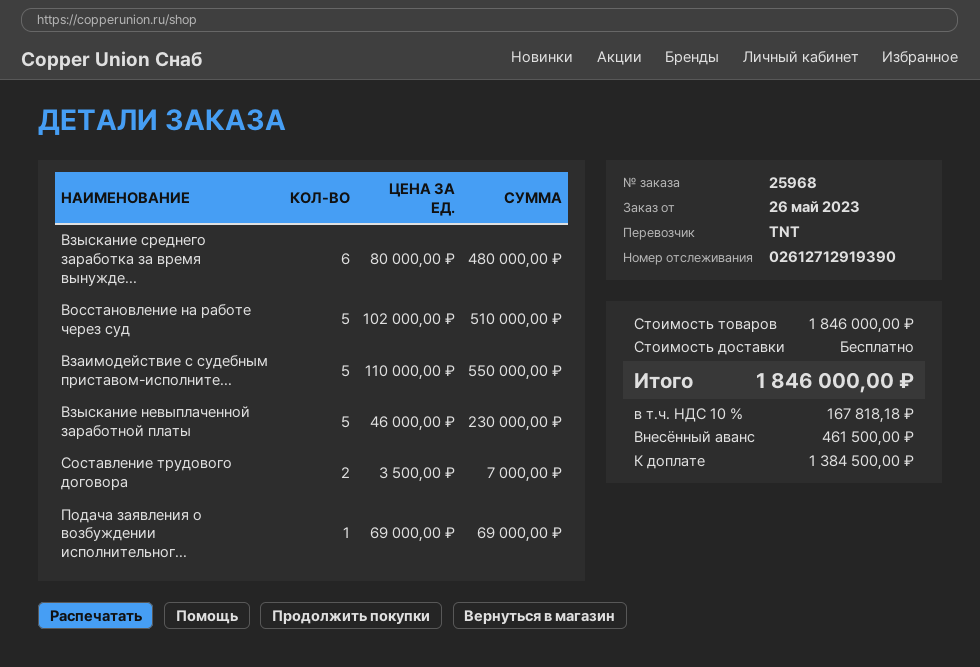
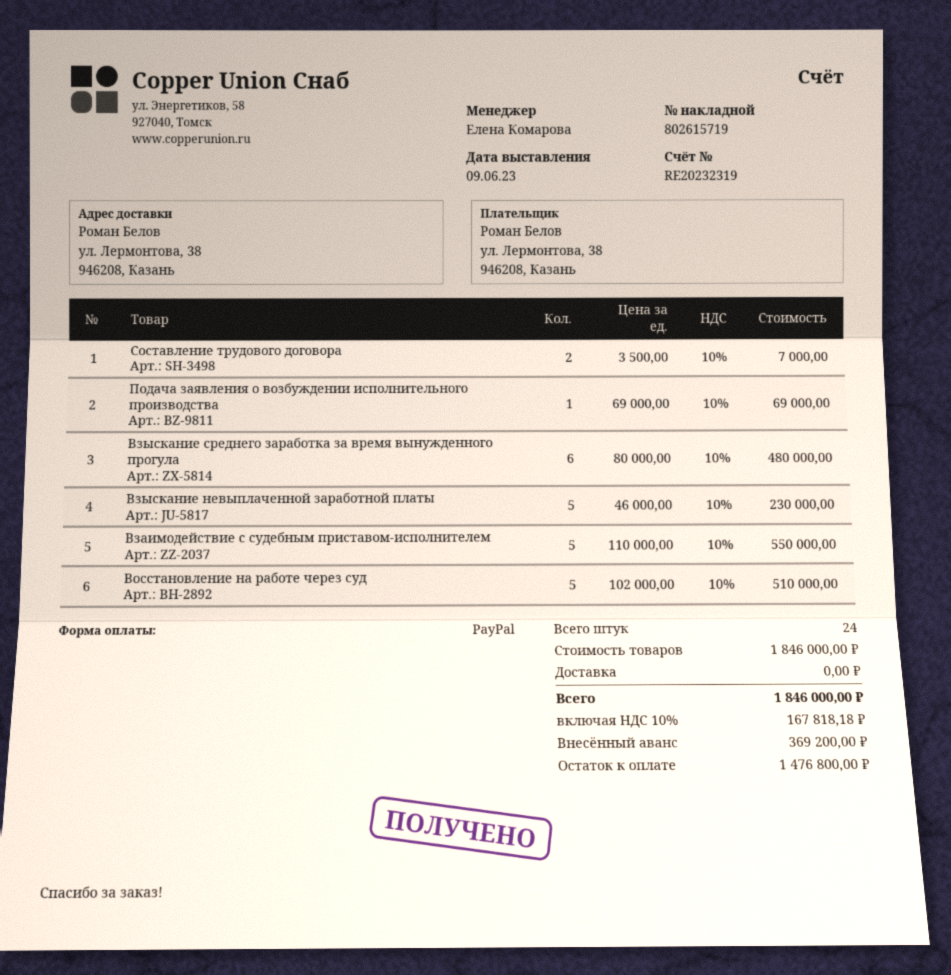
deposit: 461500.00 -> 369200.00
balance: 1384500.00 -> 1476800.00

